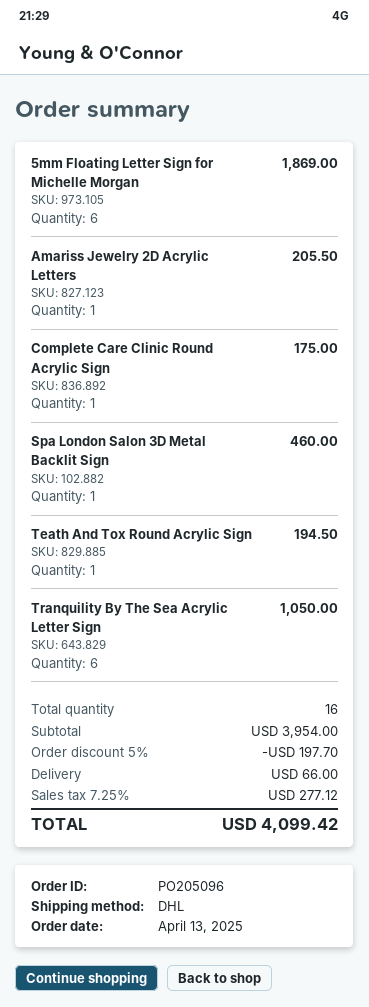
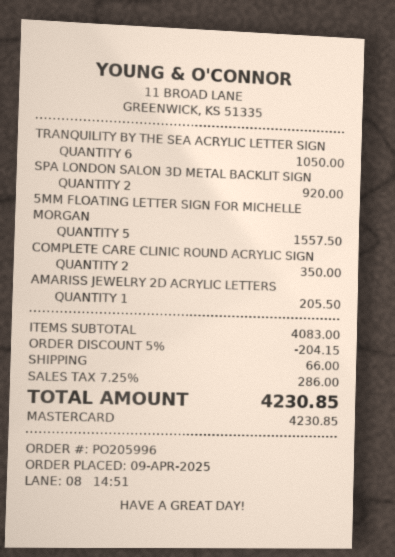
order number: PO205096 -> PO205996
order date: 2025-04-13 -> 2025-04-09
5mm Floating Letter Sign for Michelle Morgan: 6 for 1869.00 -> 5 for 1557.50
Complete Care Clinic Round Acrylic Sign: 1 for 175.00 -> 2 for 350.00
Spa London Salon 3D Metal Backlit Sign: 1 for 460.00 -> 2 for 920.00
Teath And Tox Round Acrylic Sign: 1 for 194.50 -> none
subtotal: 3954.00 -> 4083.00
discount: 5% = 197.70 -> 5% = 204.15
tax: 7.25% = 277.12 -> 7.25% = 286.00
total: 4099.42 -> 4230.85

